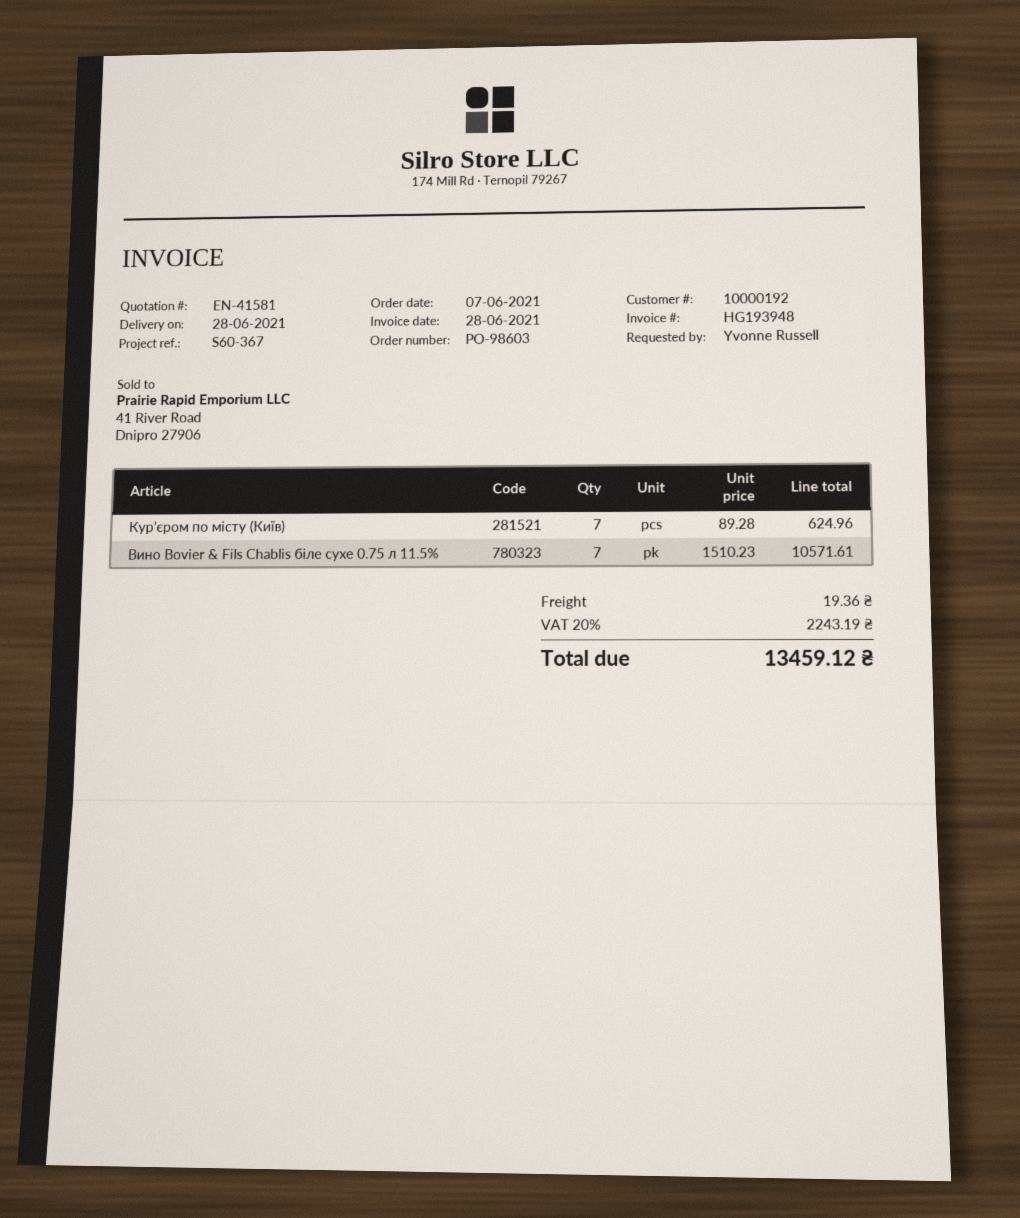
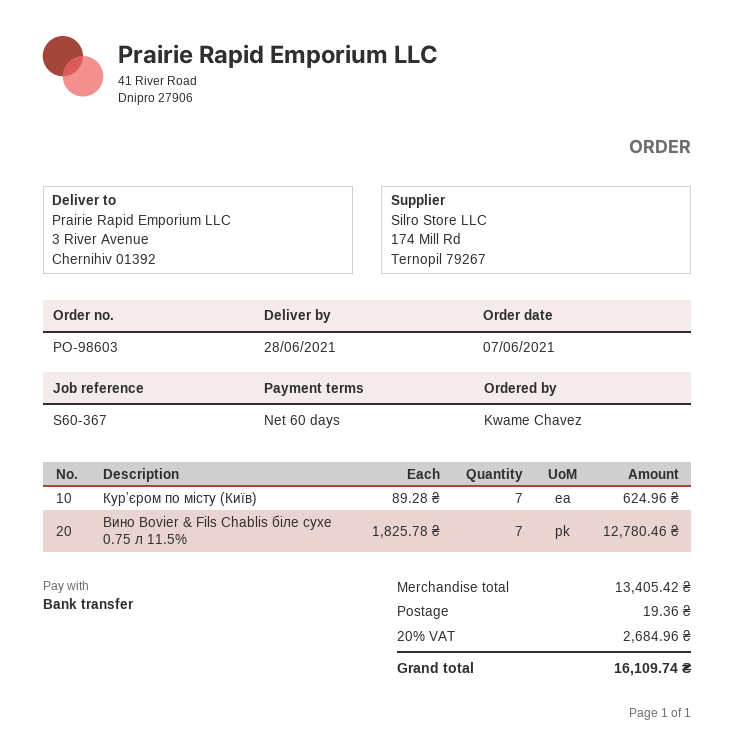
ordered by: Yvonne Russell -> Kwame Chavez
Вино Bovier & Fils Chablis біле сухе 0.75 л 11.5%: 7 x 1510.23 = 10571.61 -> 7 x 1825.78 = 12780.46
tax: 20% = 2243.19 -> 20% = 2684.96
total: 13459.12 -> 16109.74

